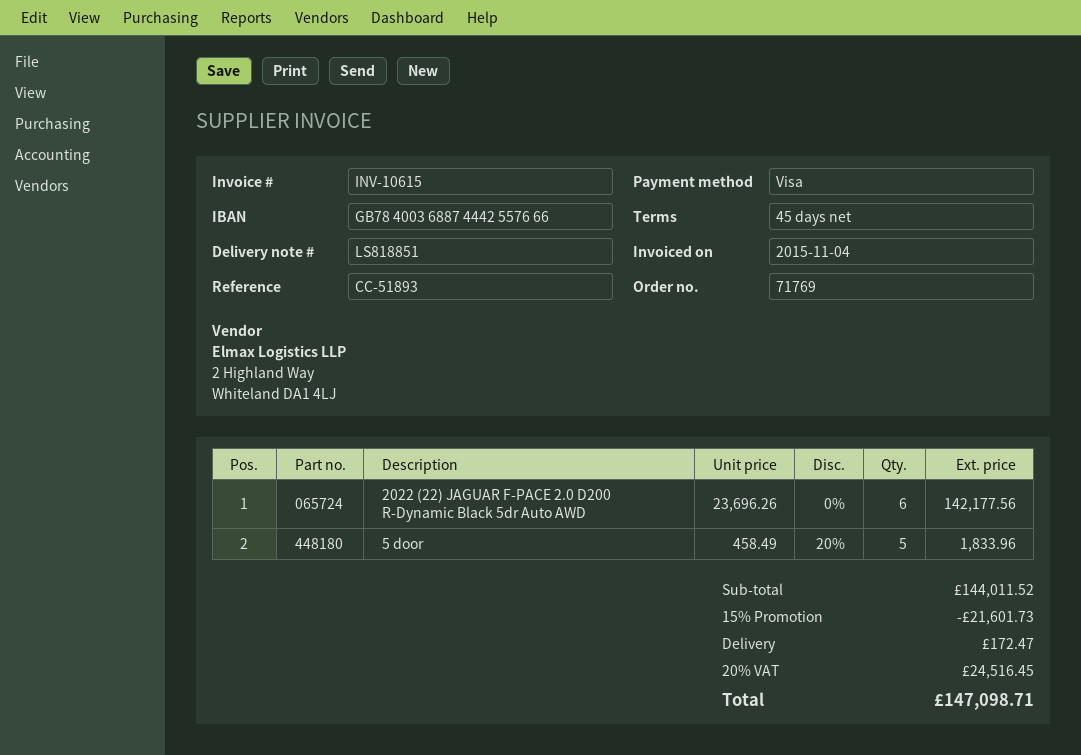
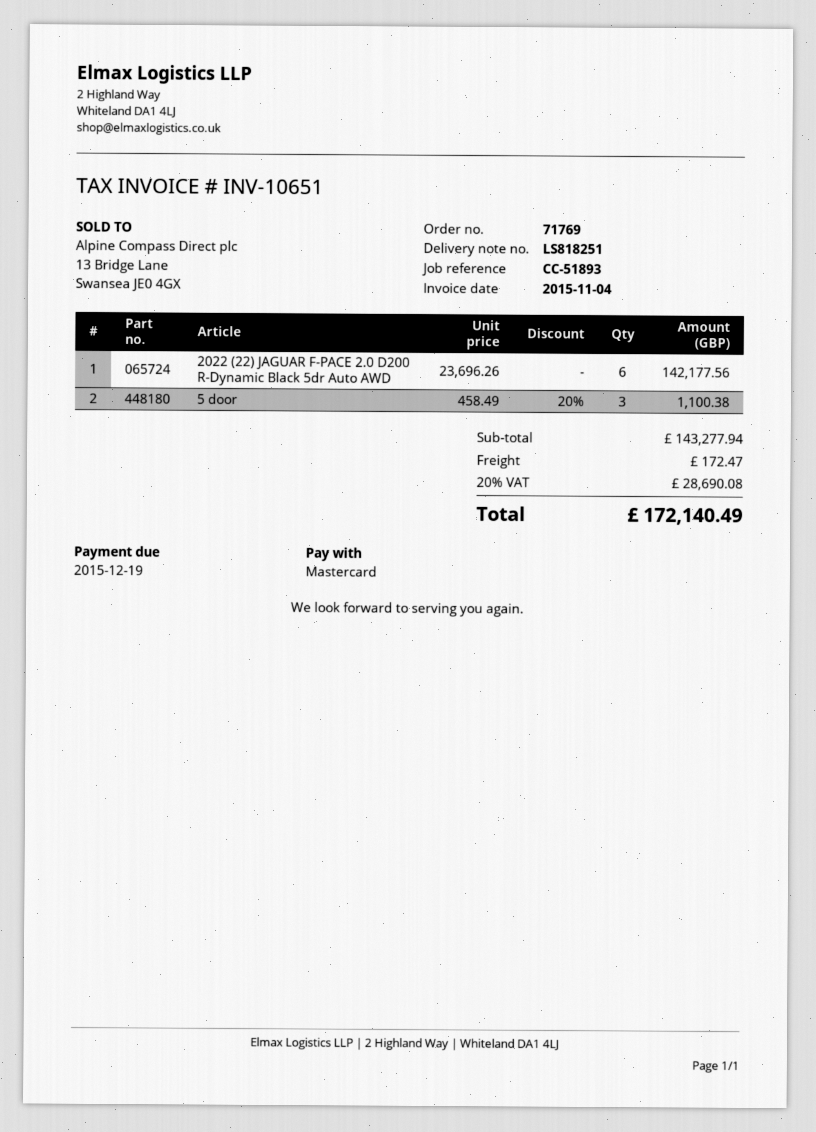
delivery note number: LS818851 -> LS818251
invoice number: INV-10615 -> INV-10651
payment method: Visa -> Mastercard
5 door: 5 x 458.49 - 20% = 1833.96 -> 3 x 458.49 - 20% = 1100.38
subtotal: 144011.52 -> 143277.94
discount: 15% = 21601.73 -> none
tax: 20% = 24516.45 -> 20% = 28690.08
total: 147098.71 -> 172140.49

